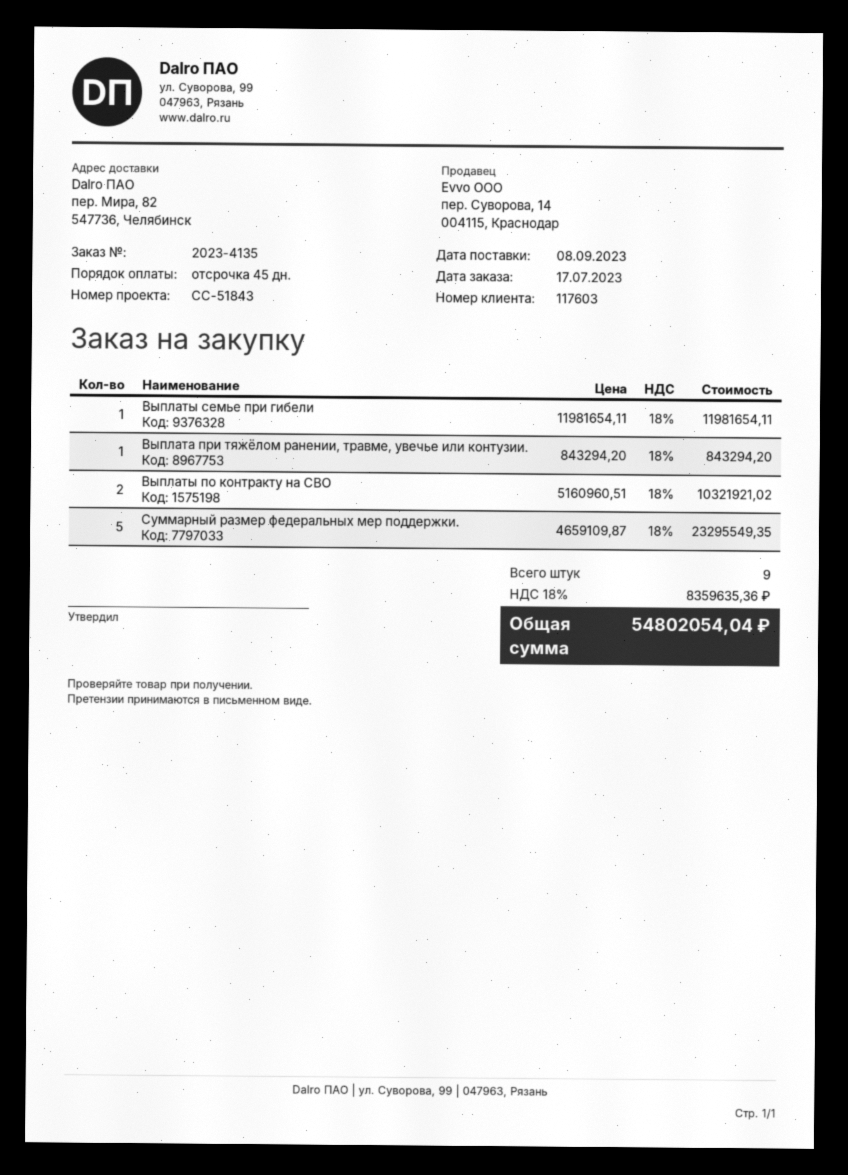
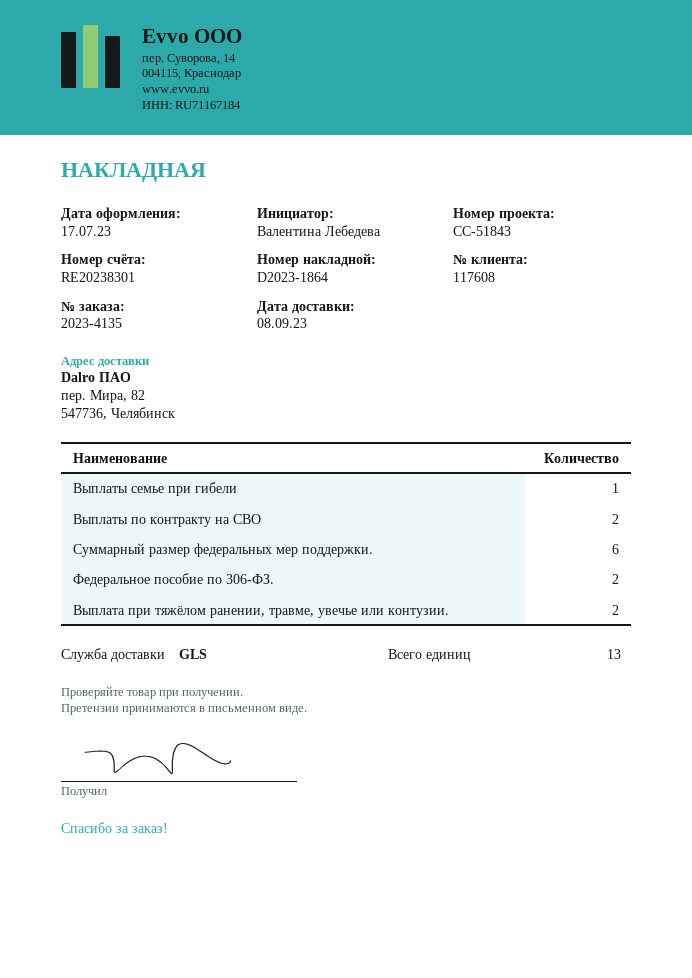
customer number: 117603 -> 117608
Выплата при тяжёлом ранении, травме, увечье или контузии.: 1 -> 2
Суммарный размер федеральных мер поддержки.: 5 -> 6
Федеральное пособие по 306-ФЗ.: none -> 2
total quantity: 9 -> 13

